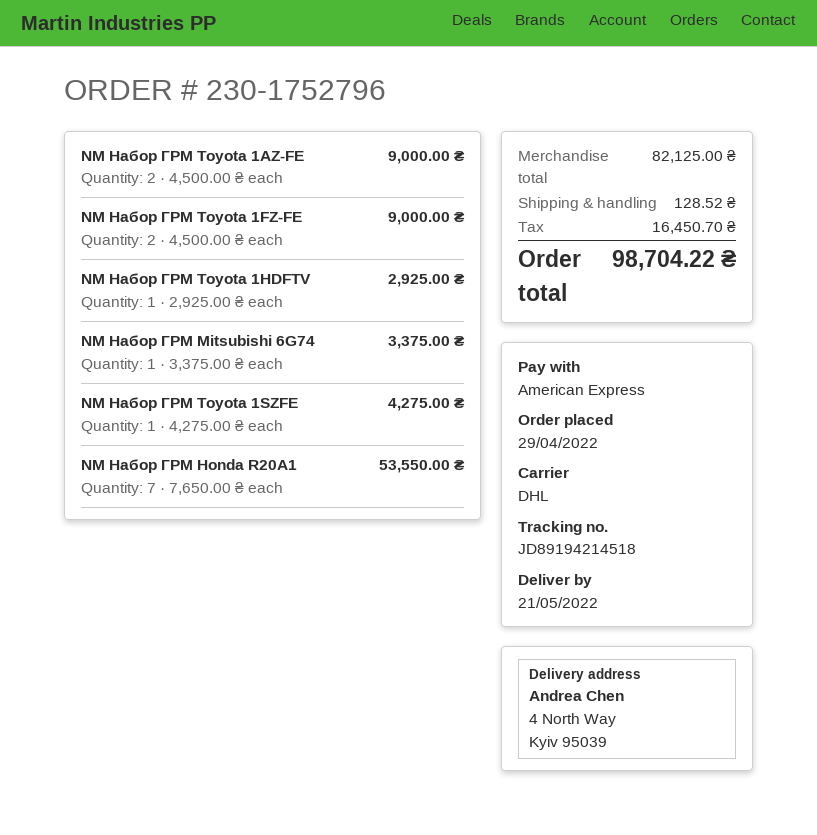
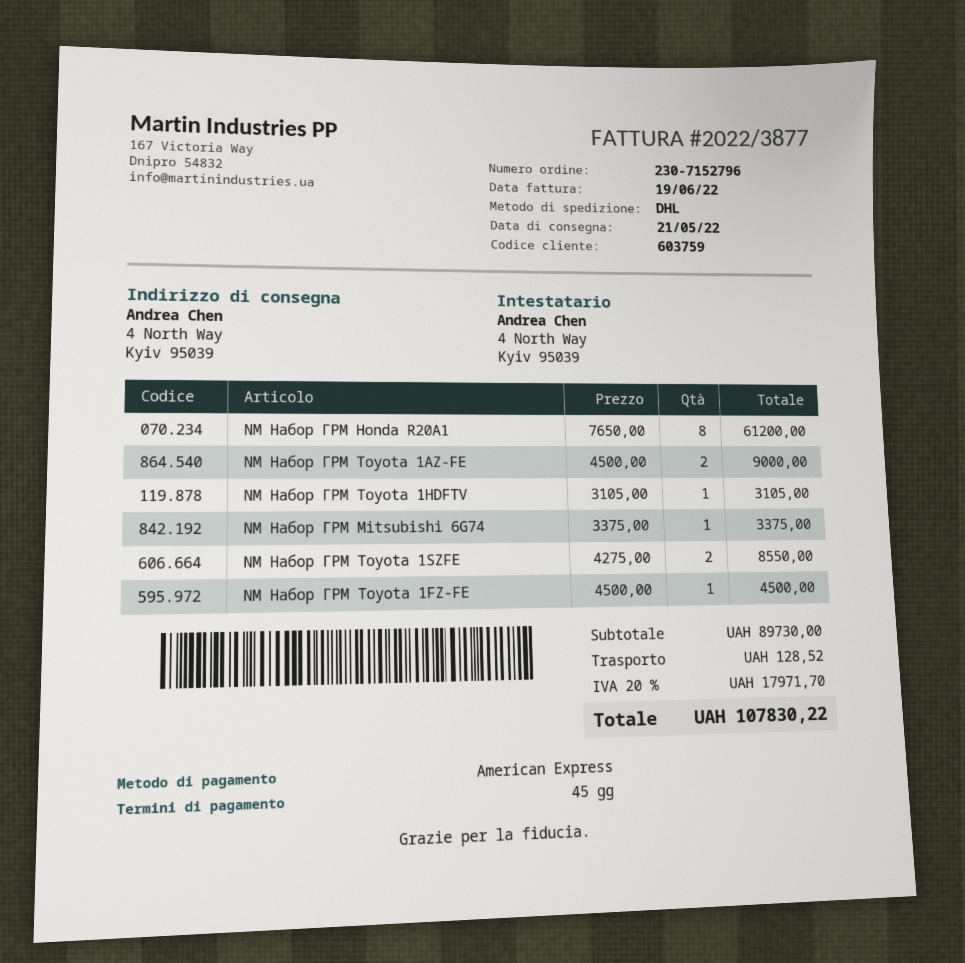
order number: 230-1752796 -> 230-7152796
NM Набор ГРМ Toyota 1FZ-FE: 2 x 4500.00 = 9000.00 -> 1 x 4500.00 = 4500.00
NM Набор ГРМ Toyota 1HDFTV: 1 x 2925.00 = 2925.00 -> 1 x 3105.00 = 3105.00
NM Набор ГРМ Toyota 1SZFE: 1 x 4275.00 = 4275.00 -> 2 x 4275.00 = 8550.00
NM Набор ГРМ Honda R20A1: 7 x 7650.00 = 53550.00 -> 8 x 7650.00 = 61200.00
subtotal: 82125.00 -> 89730.00
tax: 16450.70 -> 17971.70
total: 98704.22 -> 107830.22

